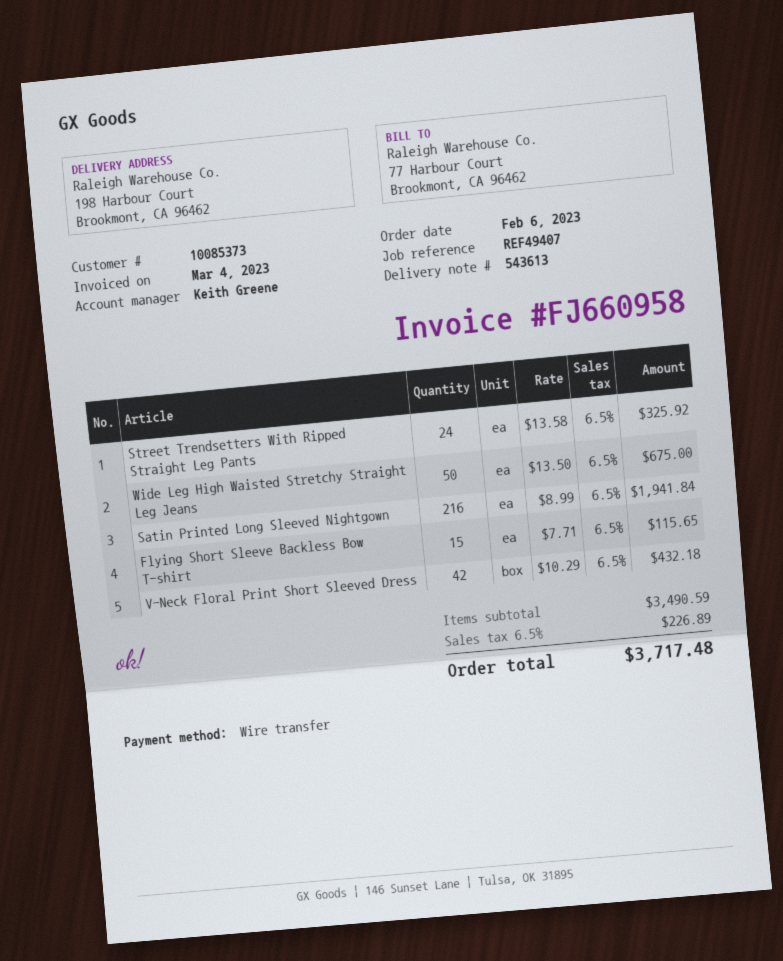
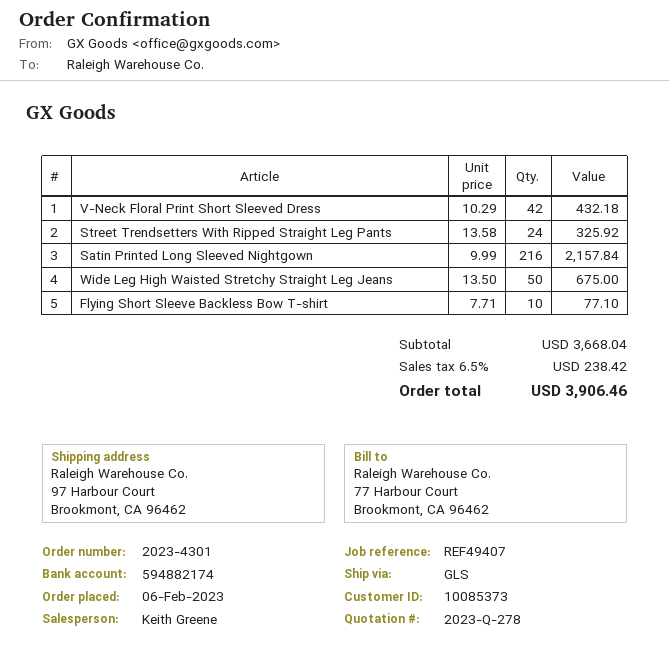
ship to: 198 Harbour Court, Brookmont, CA 96462 -> 97 Harbour Court, Brookmont, CA 96462
Satin Printed Long Sleeved Nightgown: 216 x 8.99 = 1941.84 -> 216 x 9.99 = 2157.84
Flying Short Sleeve Backless Bow T-shirt: 15 x 7.71 = 115.65 -> 10 x 7.71 = 77.10
subtotal: 3490.59 -> 3668.04
tax: 6.5% = 226.89 -> 6.5% = 238.42
total: 3717.48 -> 3906.46

